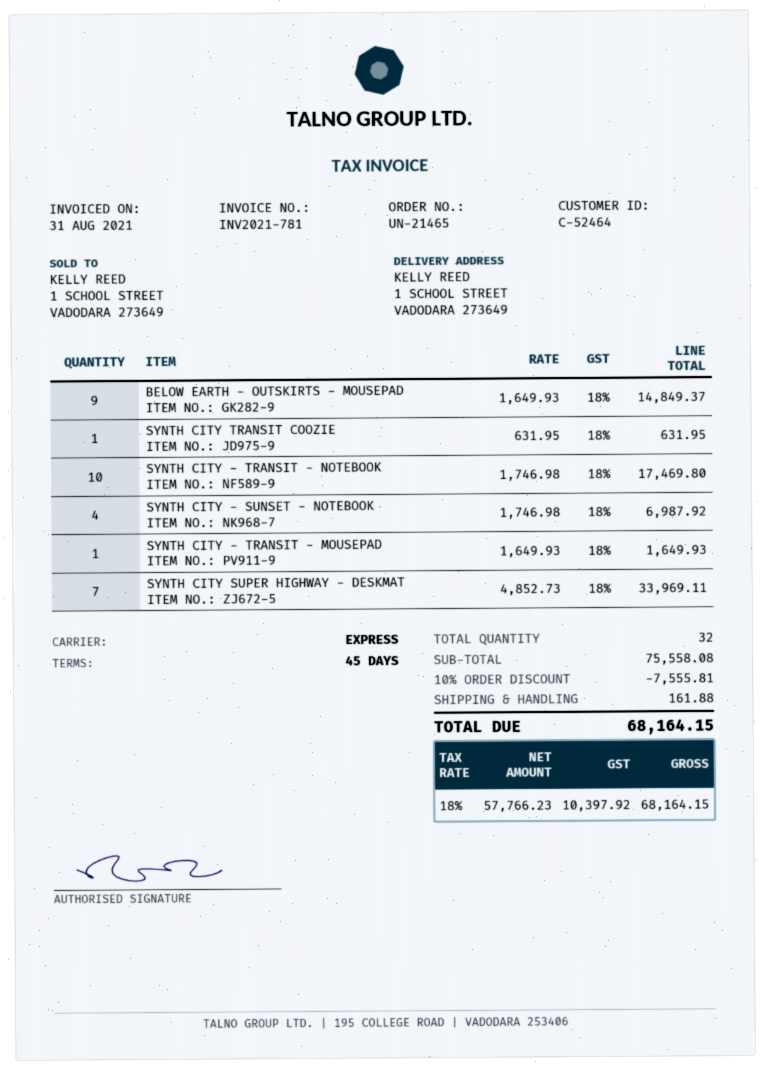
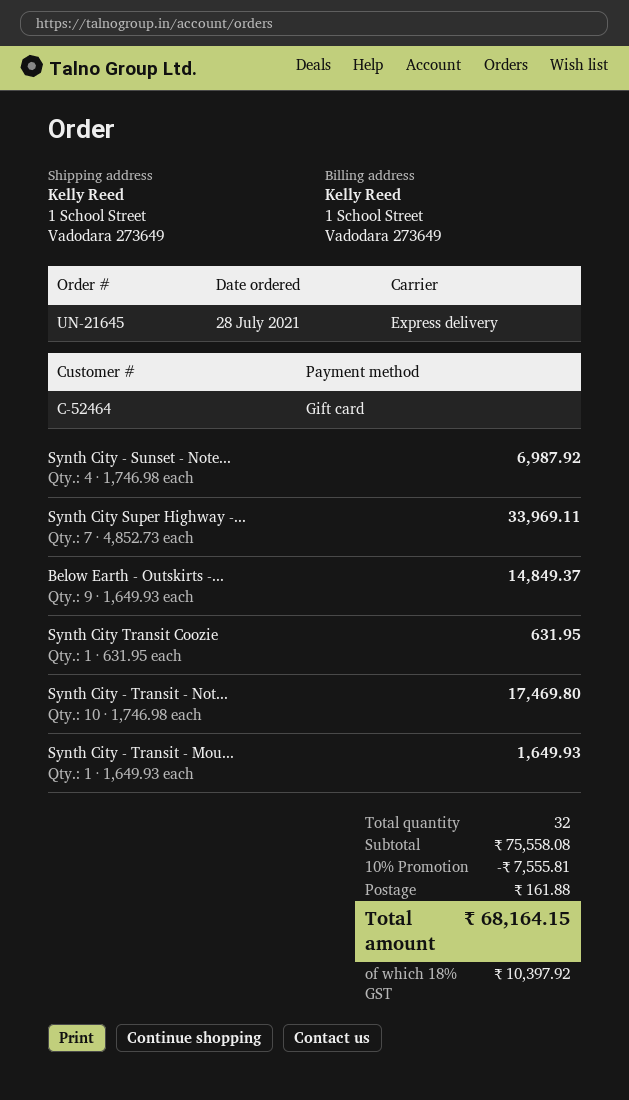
order number: UN-21465 -> UN-21645

